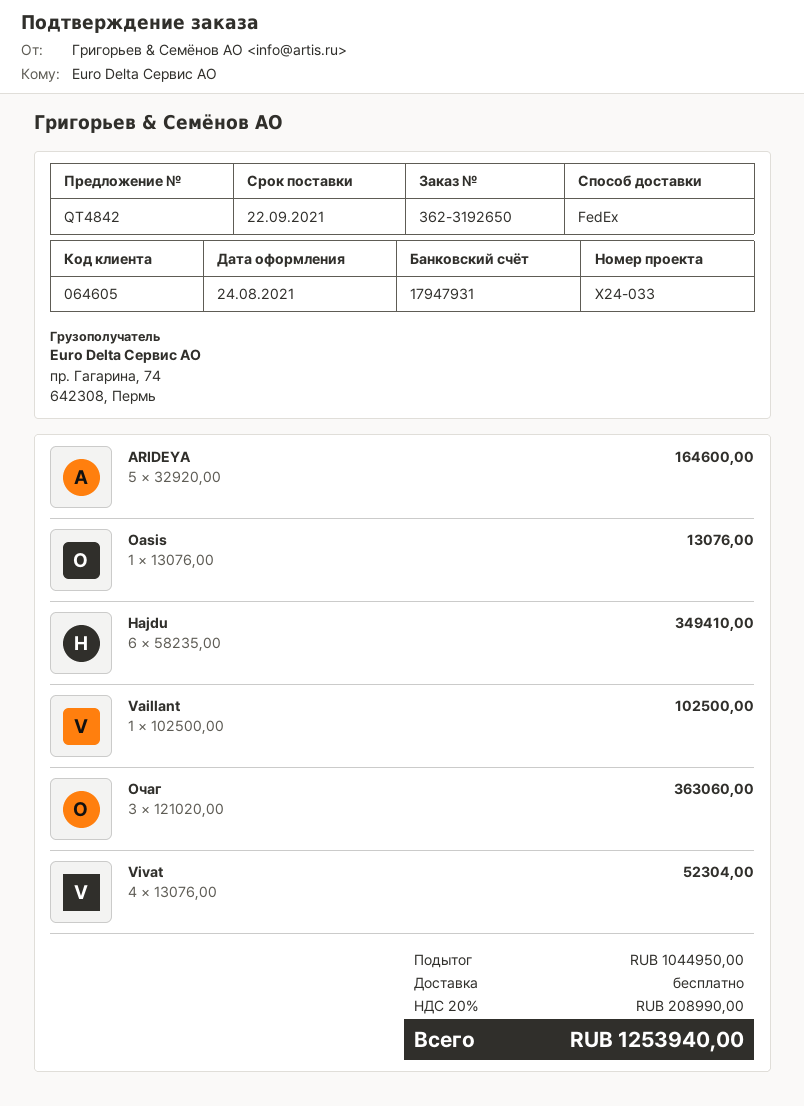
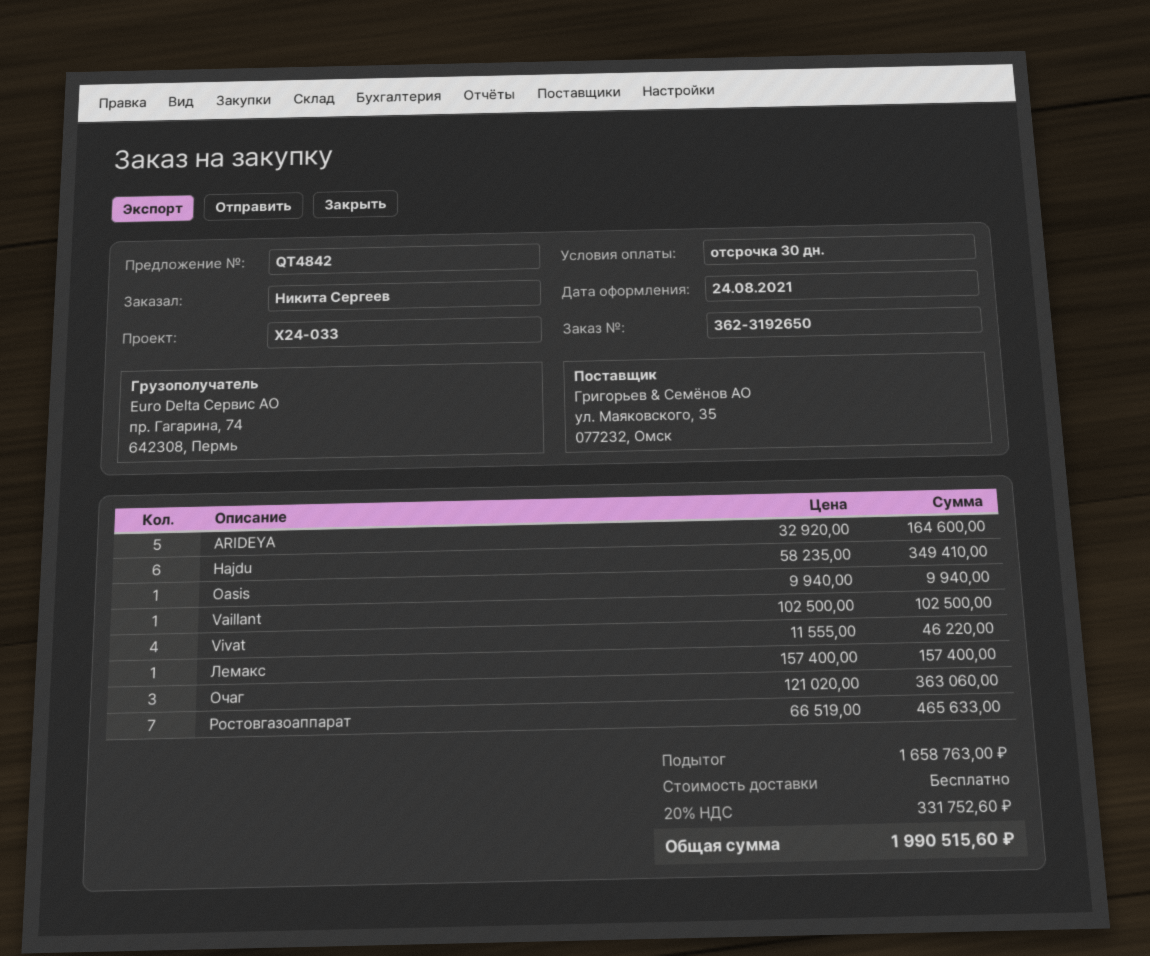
Oasis: 1 x 13076.00 = 13076.00 -> 1 x 9940.00 = 9940.00
Vivat: 4 x 13076.00 = 52304.00 -> 4 x 11555.00 = 46220.00
Лемакс: none -> 1 x 157400.00 = 157400.00
Ростовгазоаппарат: none -> 7 x 66519.00 = 465633.00
subtotal: 1044950.00 -> 1658763.00
tax: 20% = 208990.00 -> 20% = 331752.60
total: 1253940.00 -> 1990515.60

